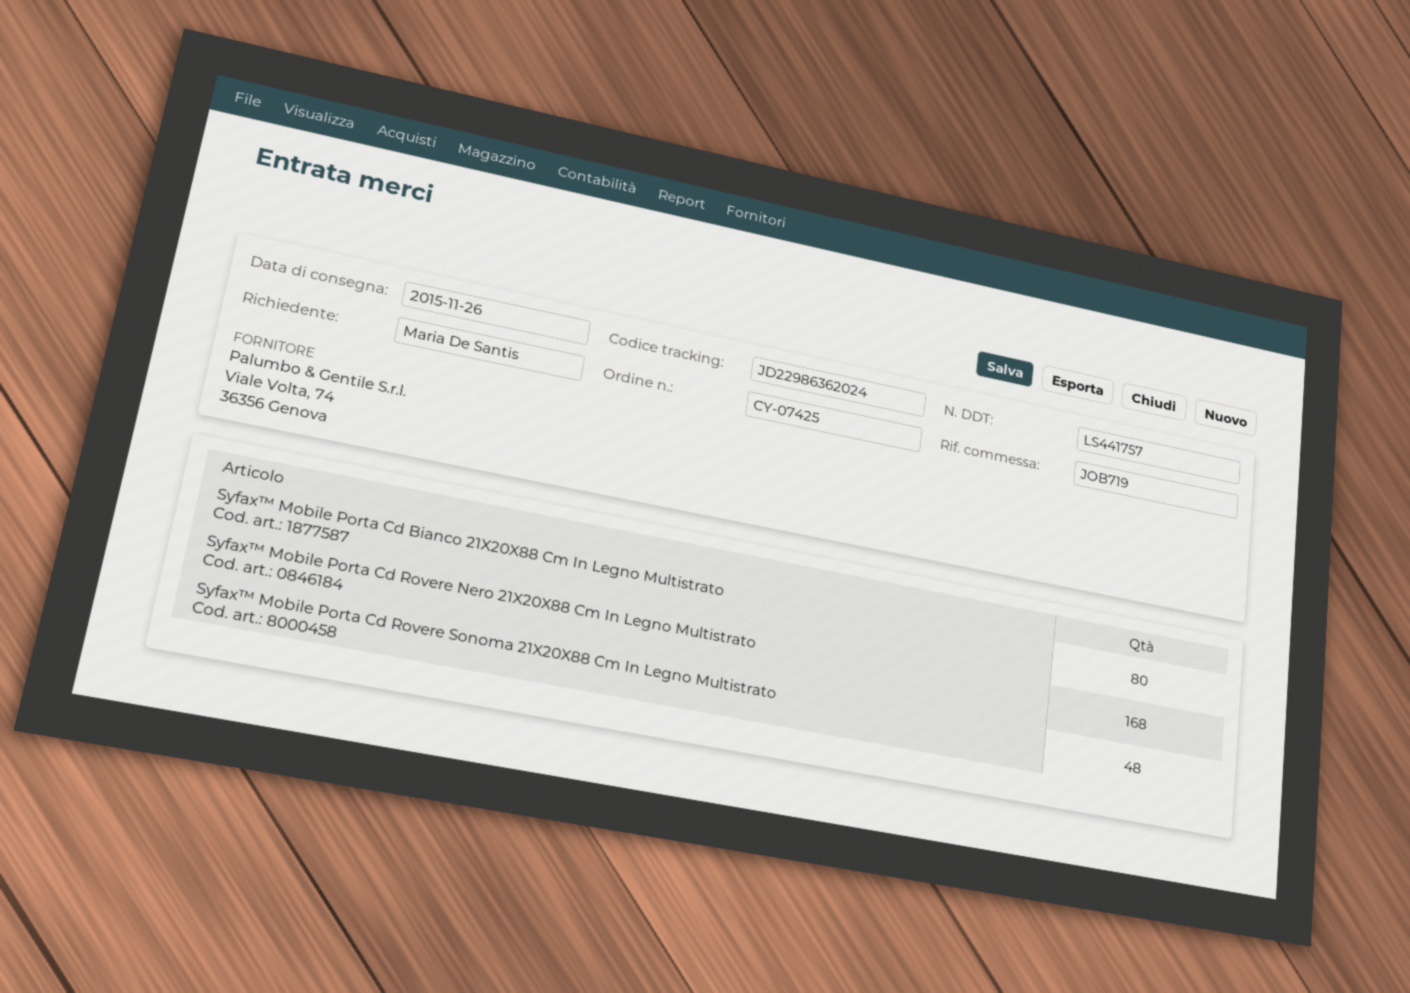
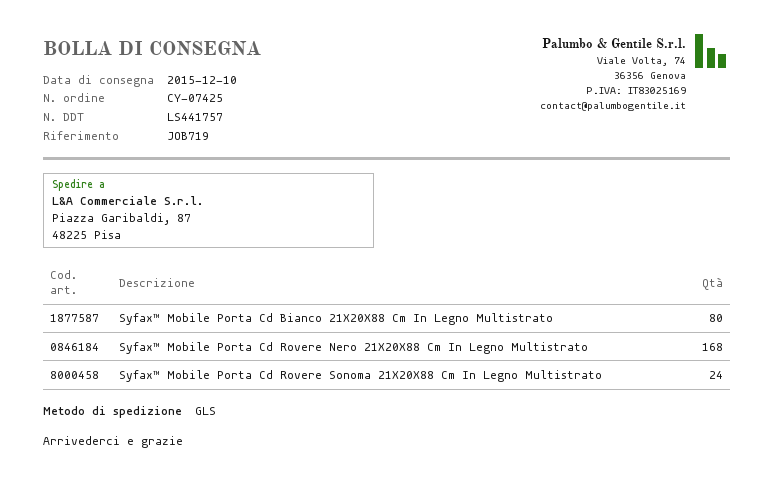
delivery date: 2015-11-26 -> 2015-12-10
Syfax™ Mobile Porta Cd Rovere Sonoma 21X20X88 Cm In Legno Multistrato: 48 -> 24

